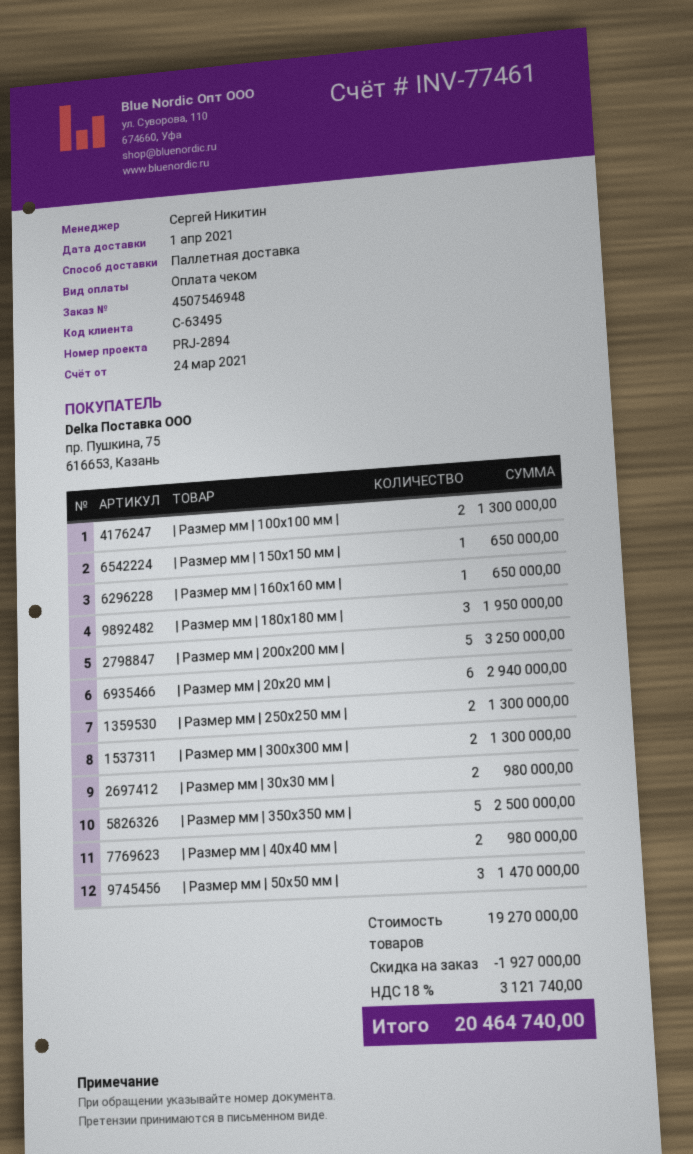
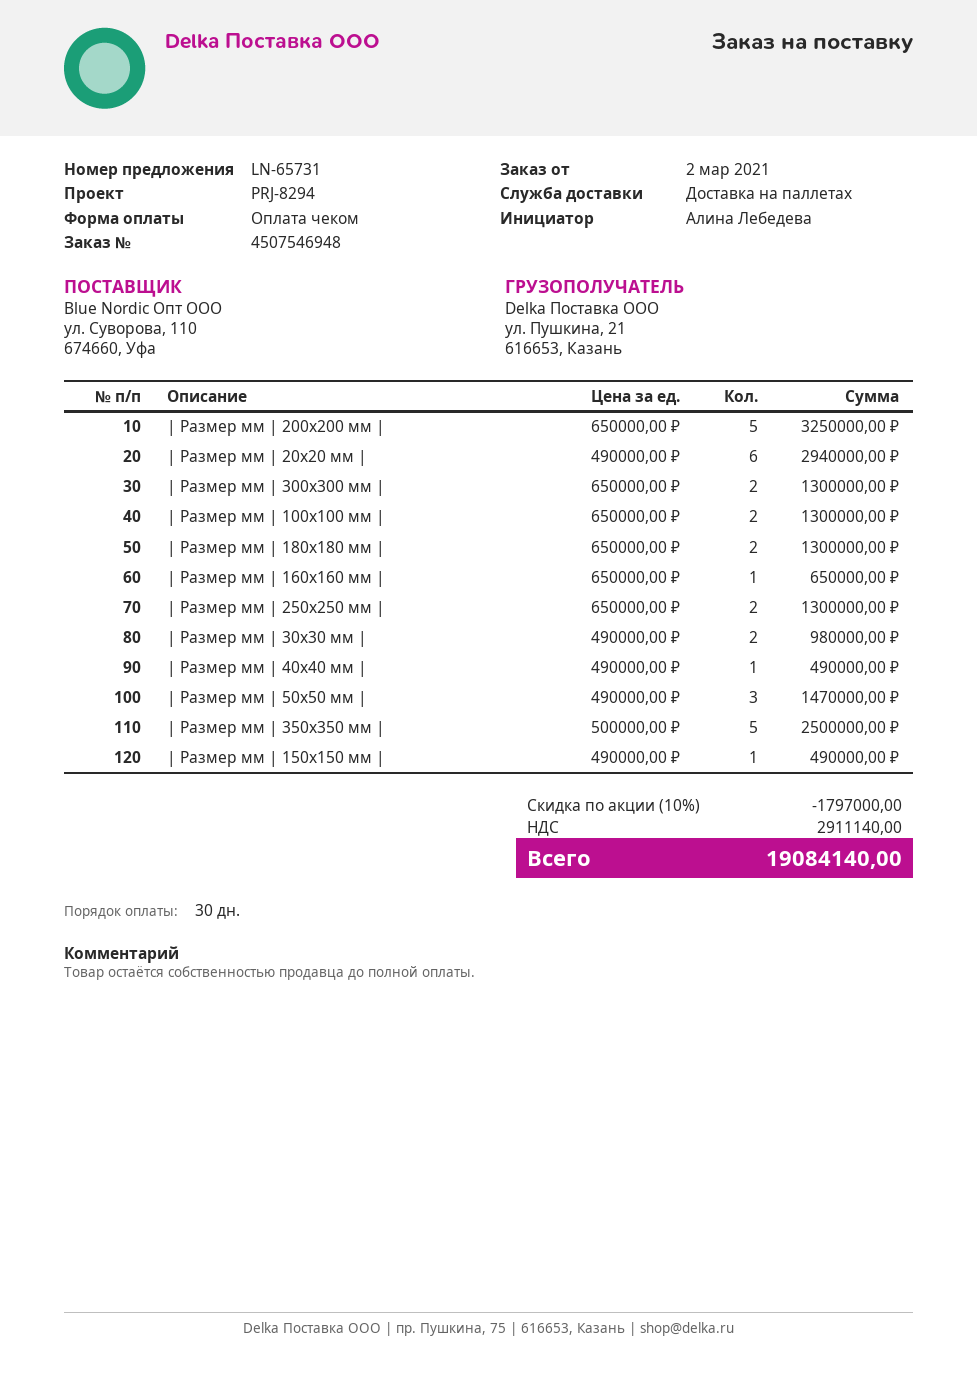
reference: PRJ-2894 -> PRJ-8294
| Размер мм | 150х150 мм |: 1 for 650000.00 -> 1 for 490000.00
| Размер мм | 180х180 мм |: 3 for 1950000.00 -> 2 for 1300000.00
| Размер мм | 40х40 мм |: 2 for 980000.00 -> 1 for 490000.00
discount: 1927000.00 -> 1797000.00
tax: 3121740.00 -> 2911140.00
total: 20464740.00 -> 19084140.00

